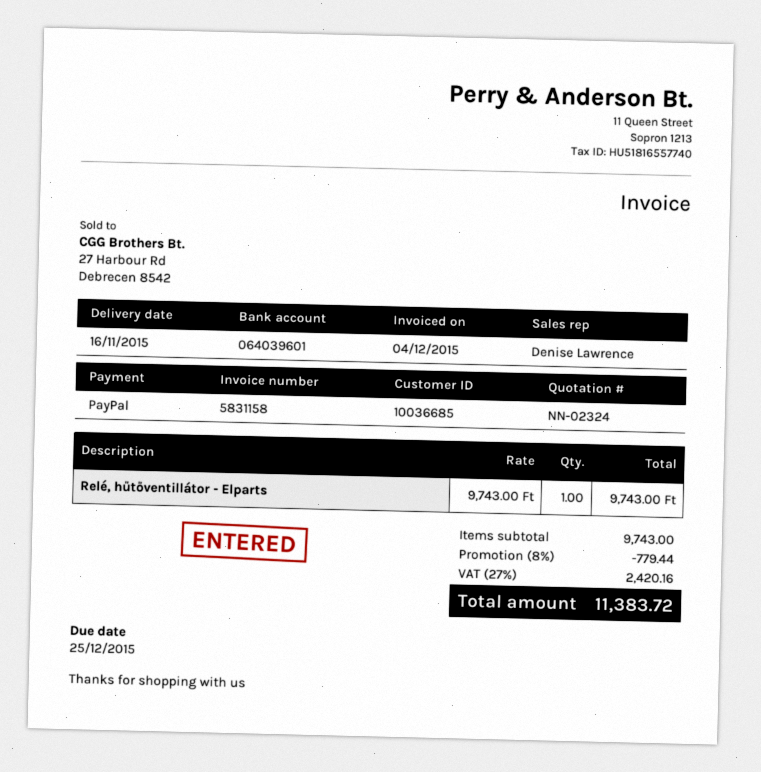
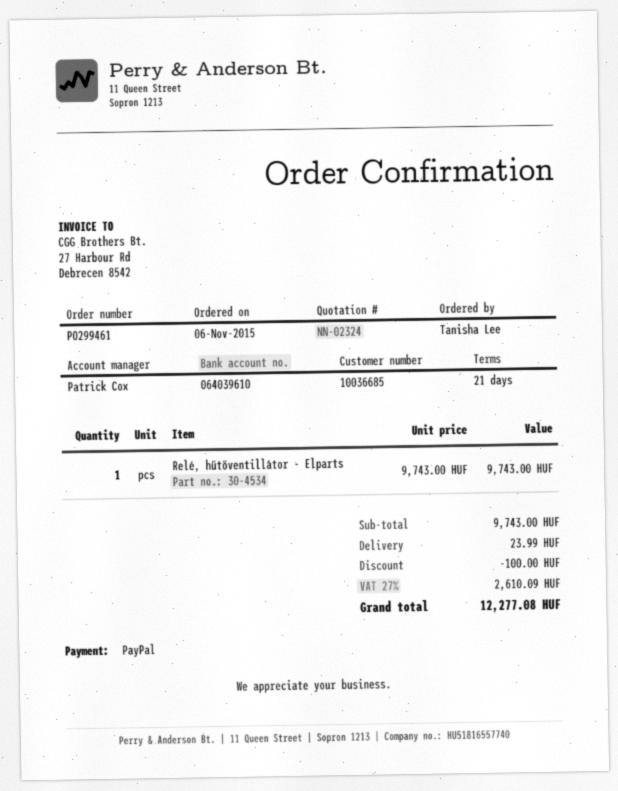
sales rep: Denise Lawrence -> Patrick Cox
bank account: 064039601 -> 064039610
discount: 779.44 -> 100.00
shipping: none -> 23.99
tax: 27% = 2420.16 -> 27% = 2610.09
total: 11383.72 -> 12277.08

